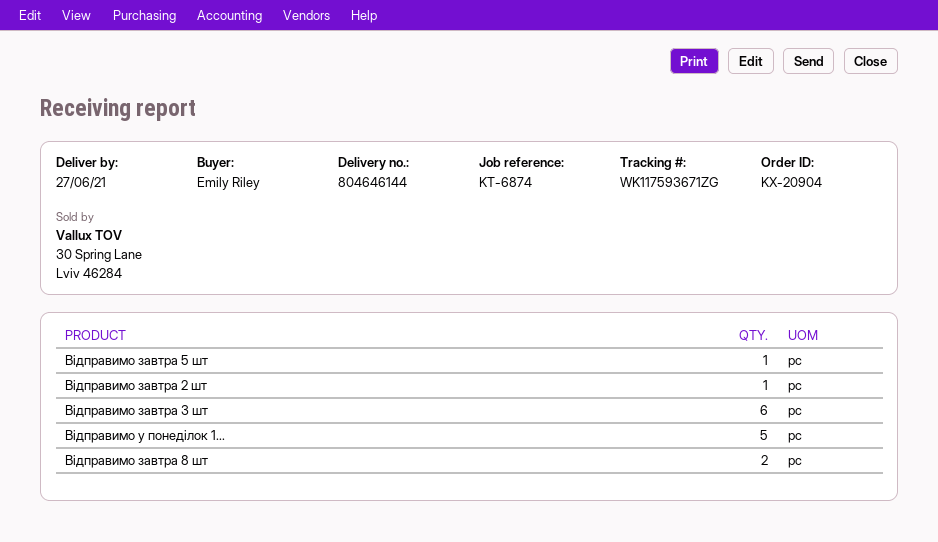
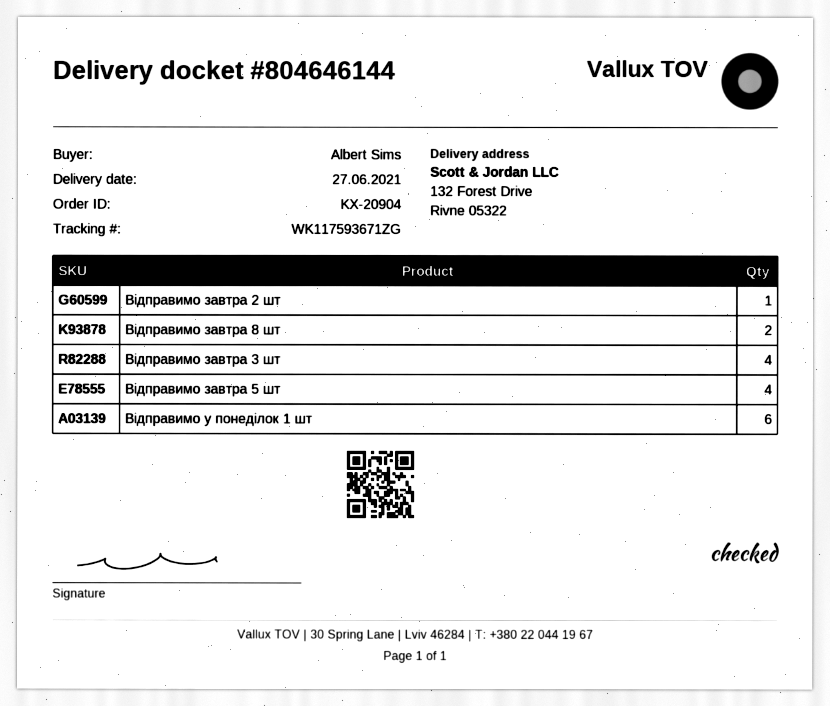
ordered by: Emily Riley -> Albert Sims
Відправимо завтра 5 шт: 1 -> 4
Відправимо завтра 3 шт: 6 -> 4
Відправимо у понеділок 1...: 5 -> 6

